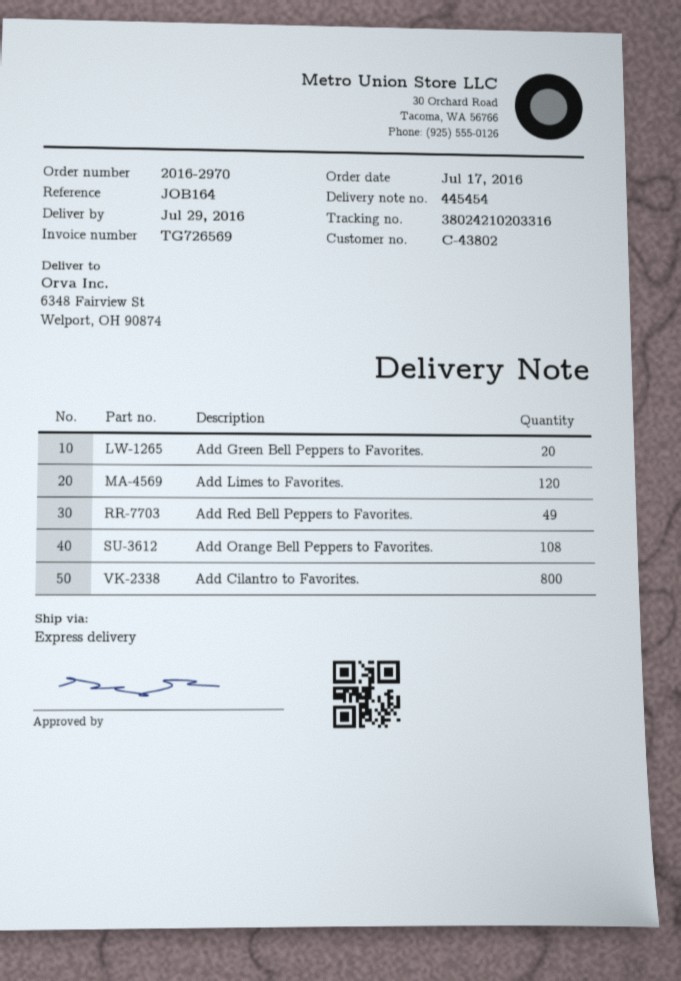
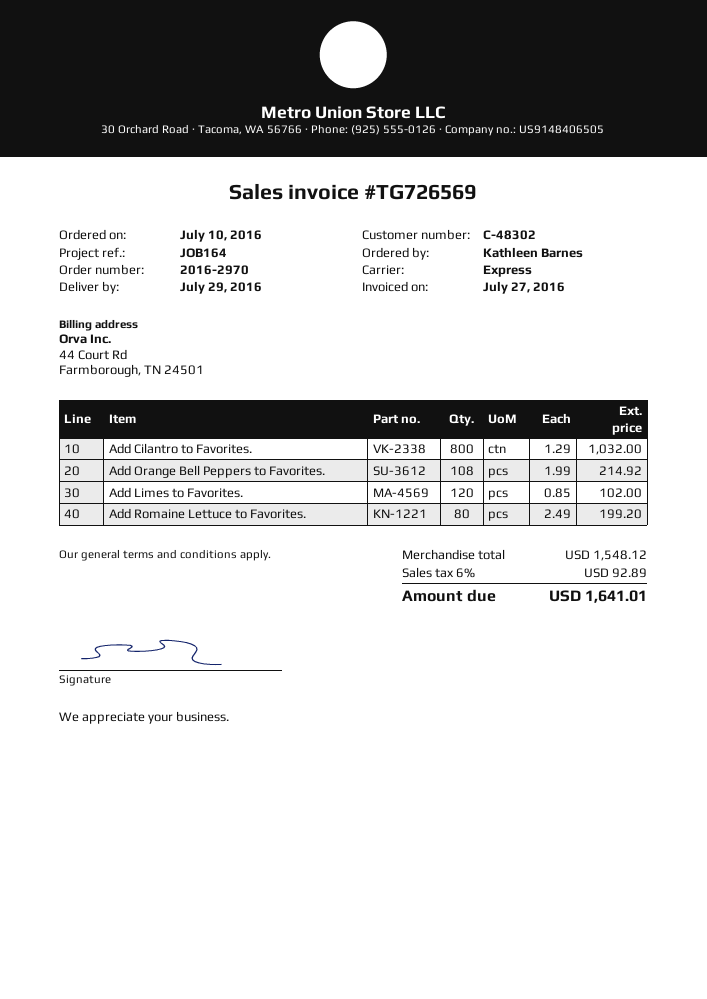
order date: 2016-07-17 -> 2016-07-10
customer number: C-43802 -> C-48302
Add Green Bell Peppers to Favorites.: 20 -> none
Add Red Bell Peppers to Favorites.: 49 -> none
Add Romaine Lettuce to Favorites.: none -> 80

